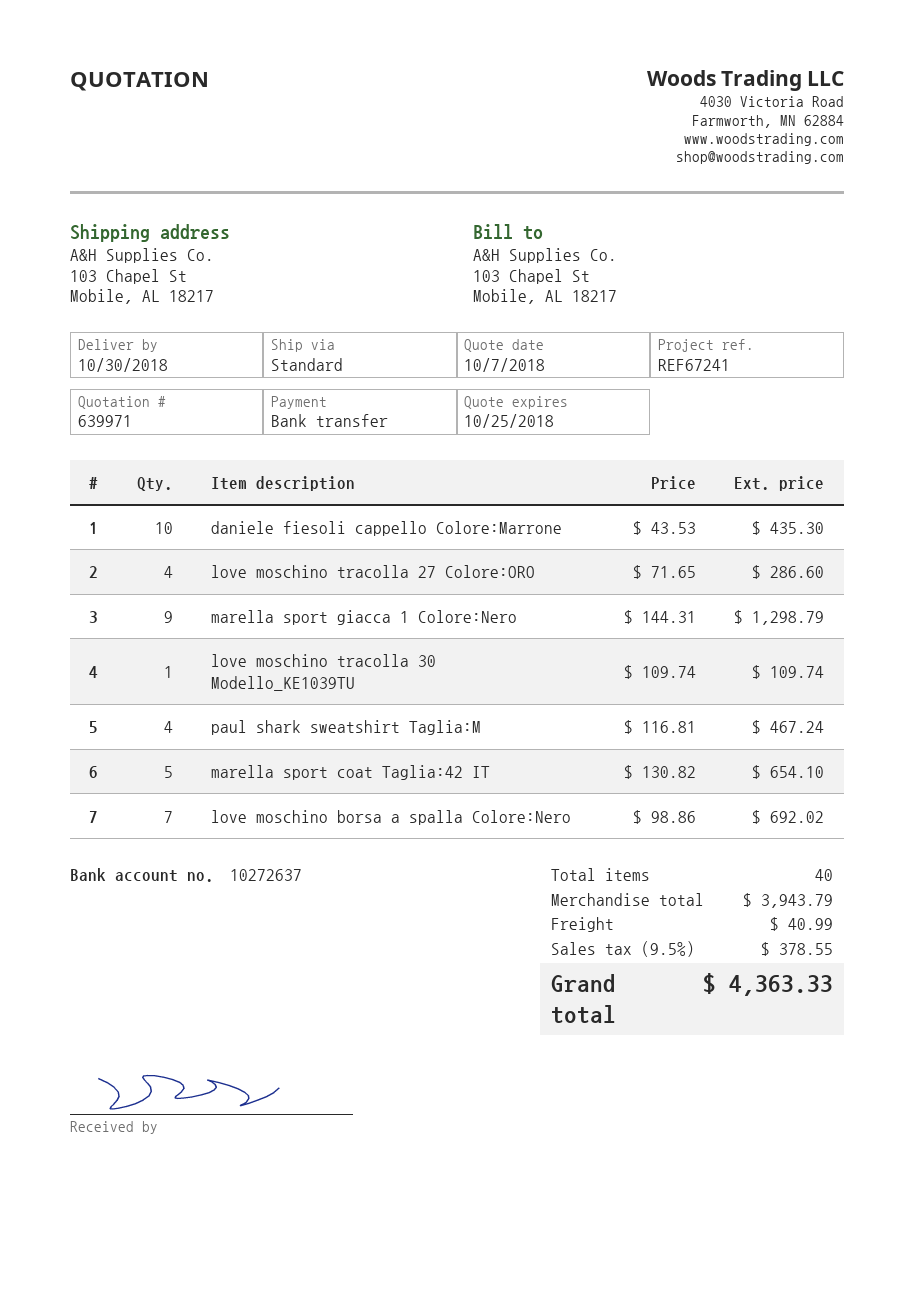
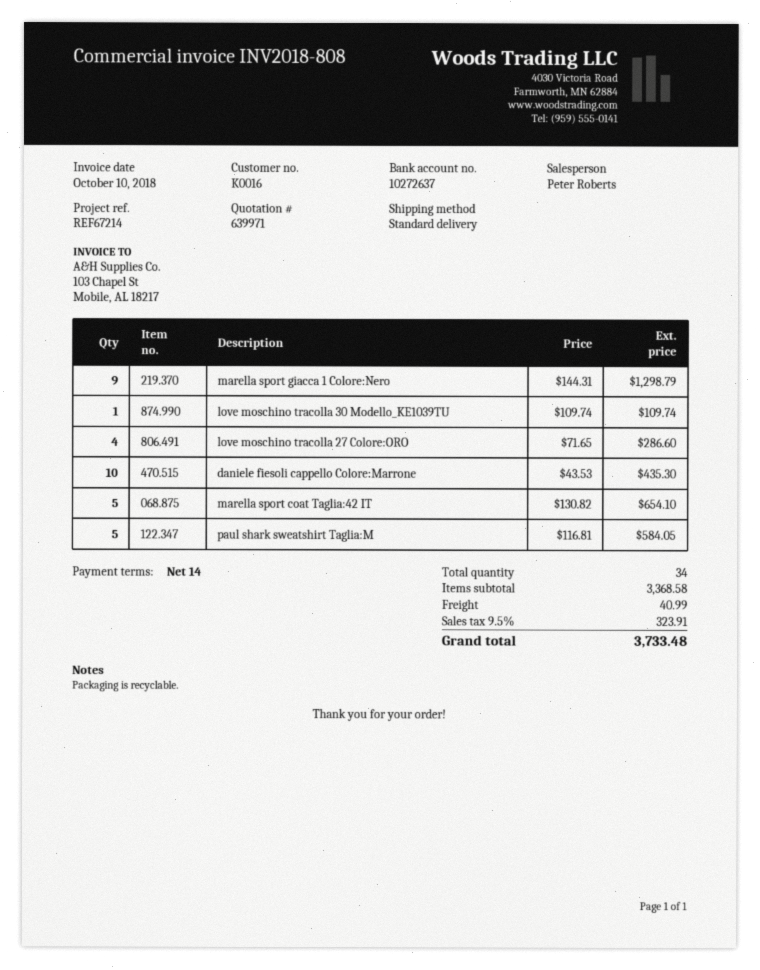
reference: REF67241 -> REF67214
paul shark sweatshirt Taglia:M: 4 x 116.81 = 467.24 -> 5 x 116.81 = 584.05
love moschino borsa a spalla Colore:Nero: 7 x 98.86 = 692.02 -> none
total quantity: 40 -> 34
subtotal: 3943.79 -> 3368.58
tax: 9.5% = 378.55 -> 9.5% = 323.91
total: 4363.33 -> 3733.48

